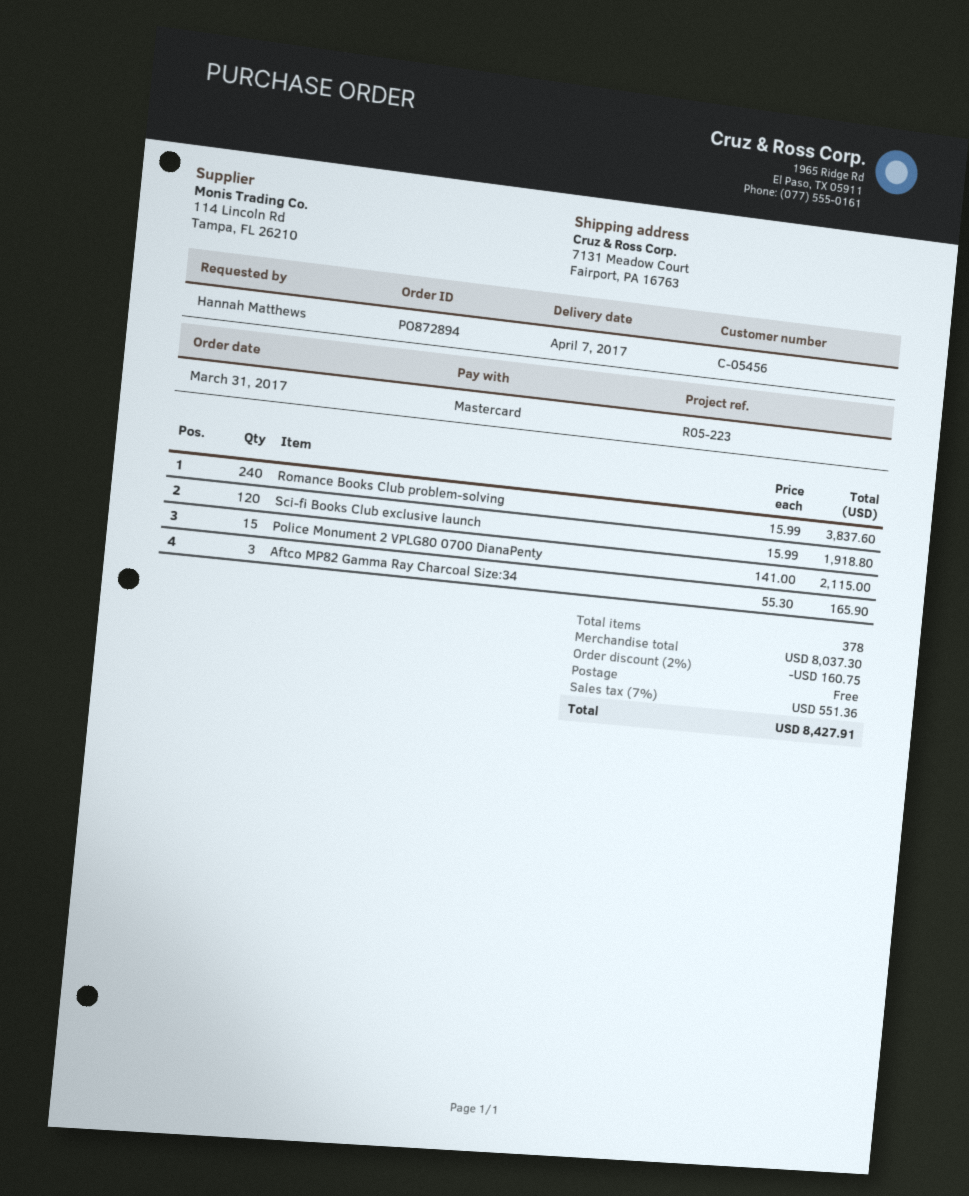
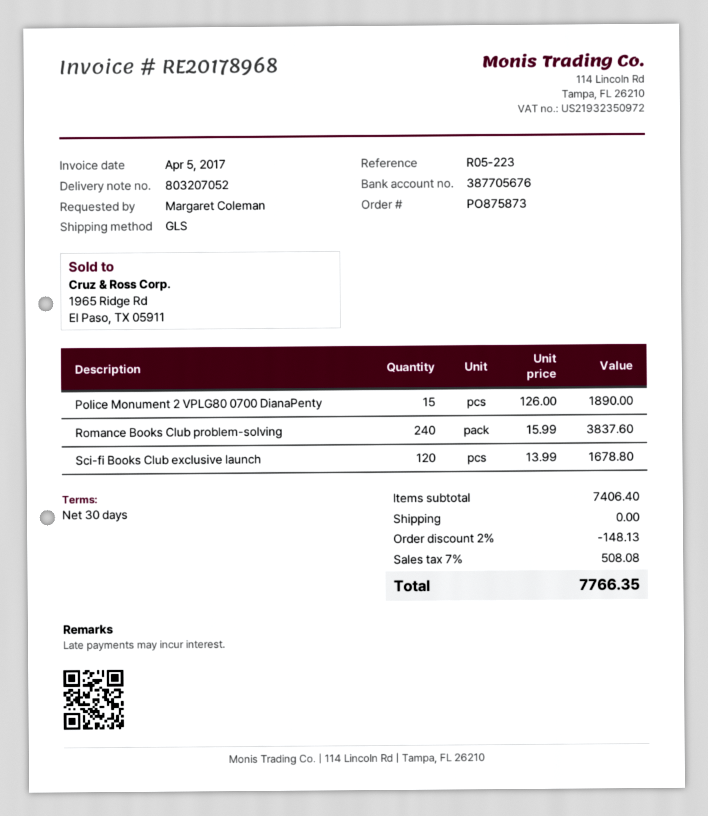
order number: PO872894 -> PO875873
ordered by: Hannah Matthews -> Margaret Coleman
Sci-fi Books Club exclusive launch: 120 x 15.99 = 1918.80 -> 120 x 13.99 = 1678.80
Police Monument 2 VPLG80 0700 DianaPenty: 15 x 141.00 = 2115.00 -> 15 x 126.00 = 1890.00
Aftco MP82 Gamma Ray Charcoal Size:34: 3 x 55.30 = 165.90 -> none
subtotal: 8037.30 -> 7406.40
discount: 2% = 160.75 -> 2% = 148.13
tax: 7% = 551.36 -> 7% = 508.08
total: 8427.91 -> 7766.35

